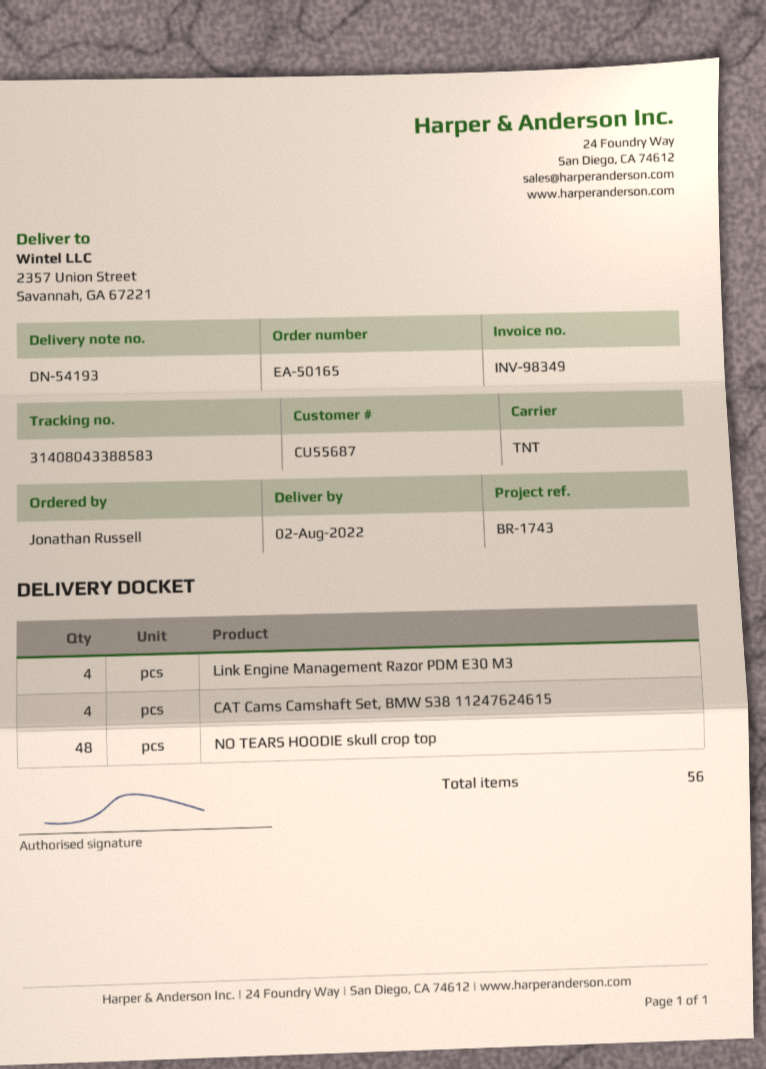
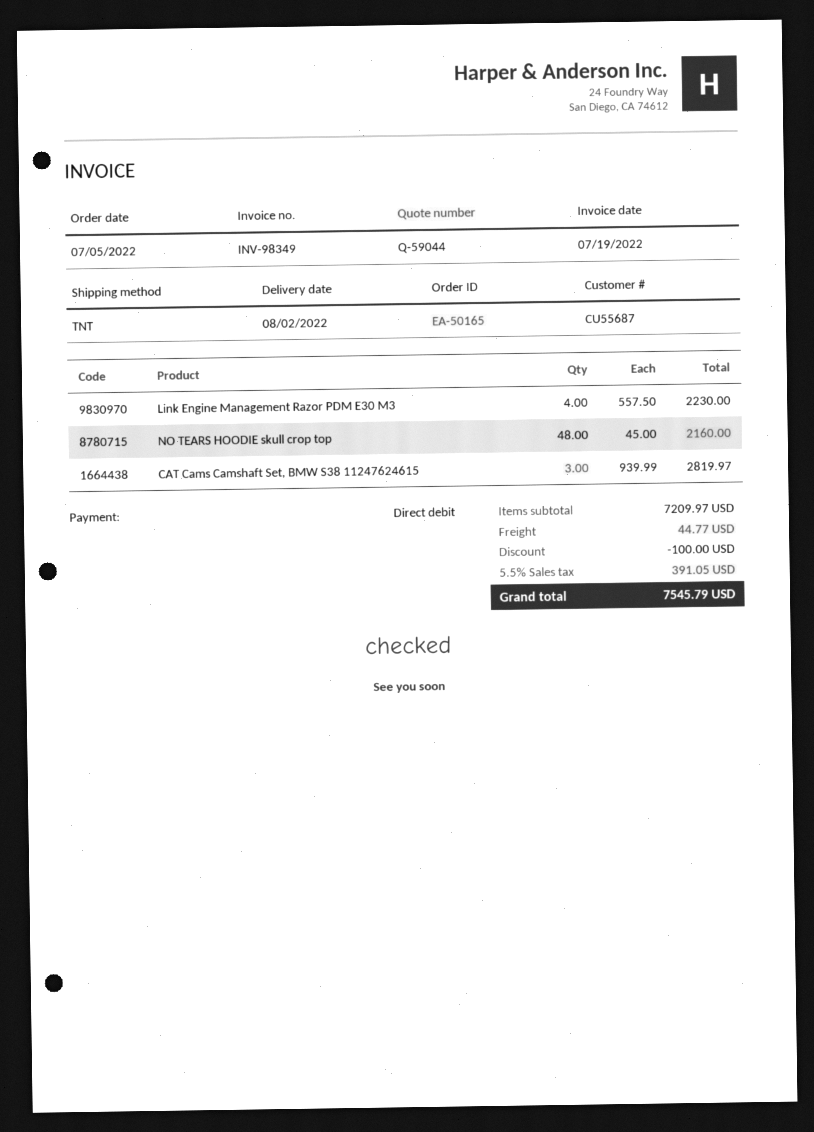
CAT Cams Camshaft Set, BMW S38 11247624615: 4 -> 3

